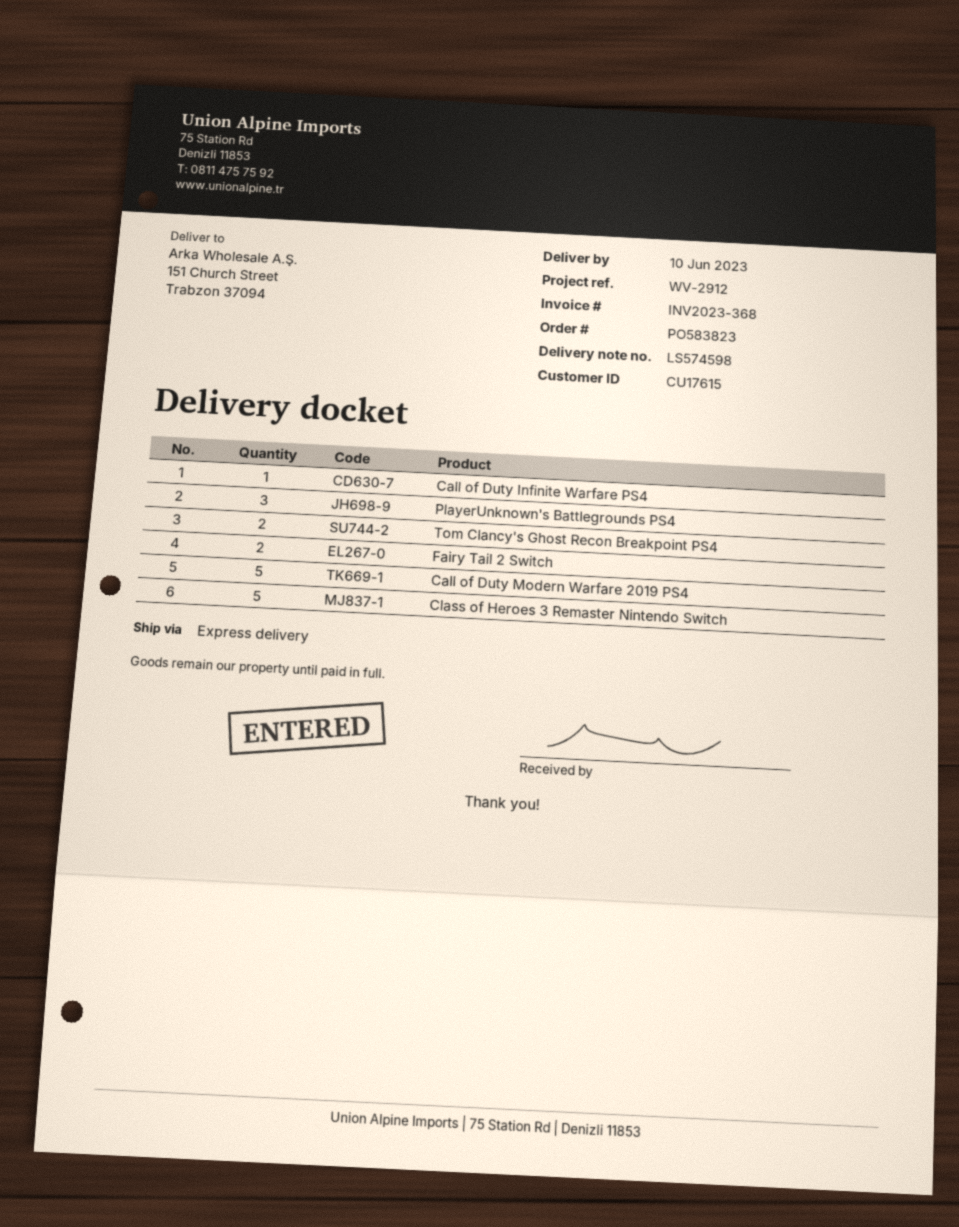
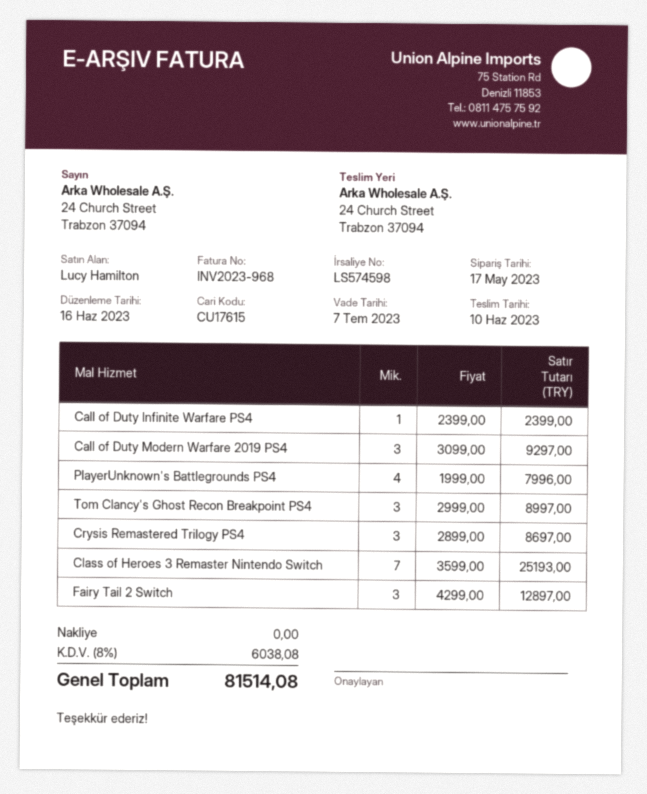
invoice number: INV2023-368 -> INV2023-968
ship to: 151 Church Street, Trabzon 37094 -> 24 Church Street, Trabzon 37094
PlayerUnknown's Battlegrounds PS4: 3 -> 4
Tom Clancy's Ghost Recon Breakpoint PS4: 2 -> 3
Fairy Tail 2 Switch: 2 -> 3
Call of Duty Modern Warfare 2019 PS4: 5 -> 3
Class of Heroes 3 Remaster Nintendo Switch: 5 -> 7
Crysis Remastered Trilogy PS4: none -> 3

